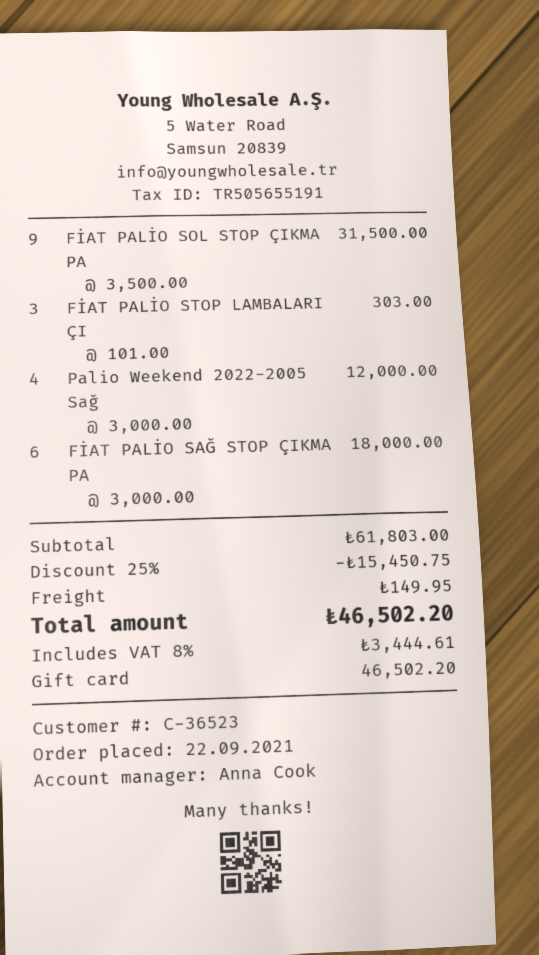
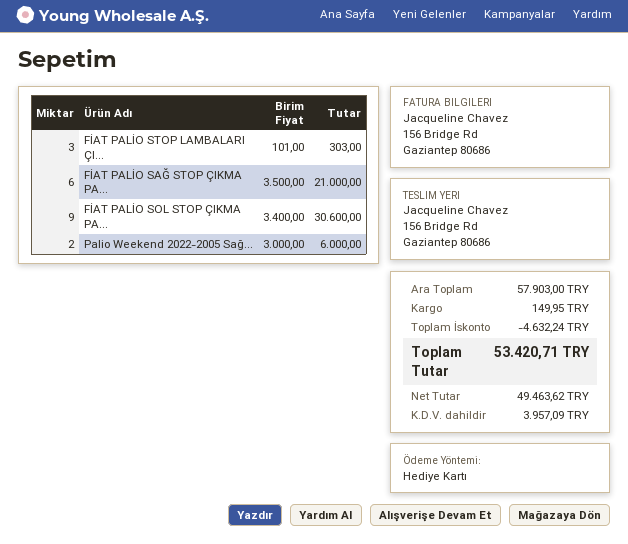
FİAT PALİO SOL STOP ÇIKMA PA: 9 x 3500.00 = 31500.00 -> 9 x 3400.00 = 30600.00
Palio Weekend 2022-2005 Sağ: 4 x 3000.00 = 12000.00 -> 2 x 3000.00 = 6000.00
FİAT PALİO SAĞ STOP ÇIKMA PA: 6 x 3000.00 = 18000.00 -> 6 x 3500.00 = 21000.00
subtotal: 61803.00 -> 57903.00
discount: 15450.75 -> 4632.24
tax: 3444.61 -> 3957.09
total: 46502.20 -> 53420.71

